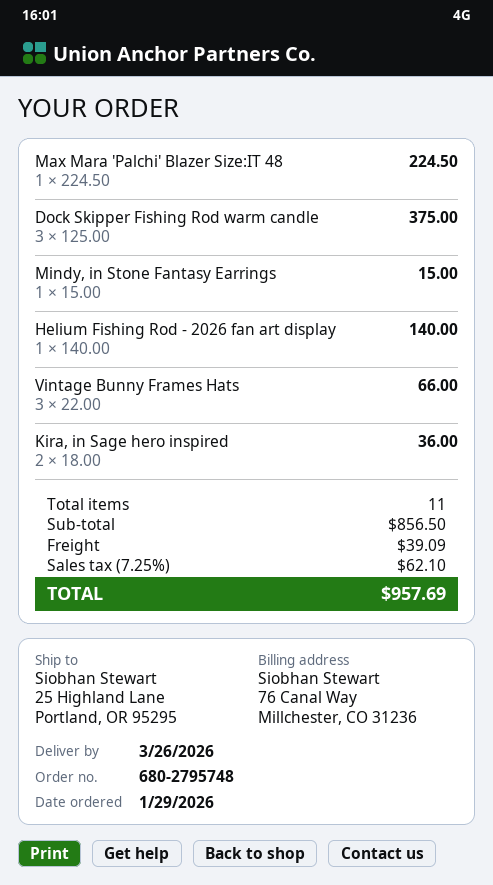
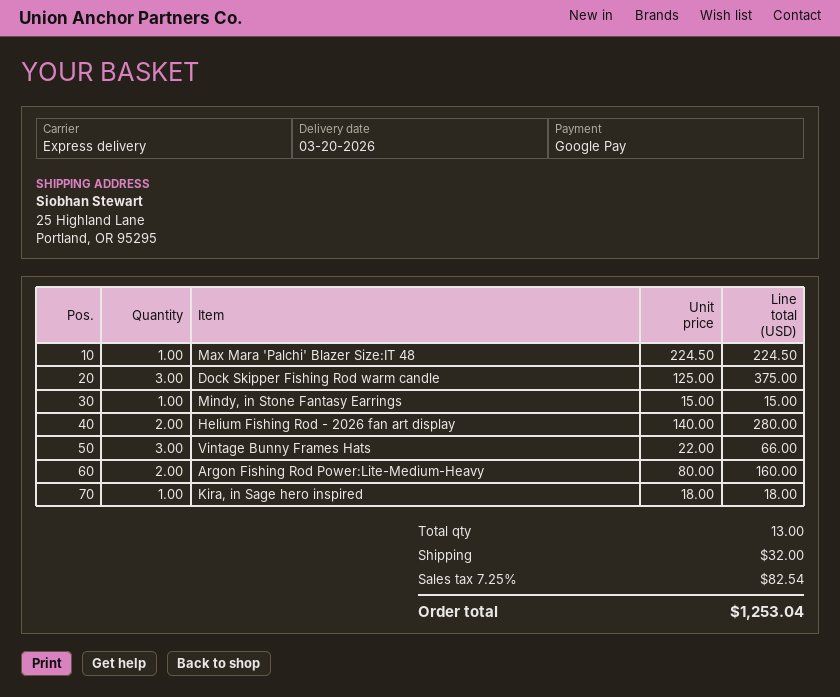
delivery date: 2026-03-26 -> 2026-03-20
Helium Fishing Rod - 2026 fan art display: 1 x 140.00 = 140.00 -> 2 x 140.00 = 280.00
Kira, in Sage hero inspired: 2 x 18.00 = 36.00 -> 1 x 18.00 = 18.00
Argon Fishing Rod Power:Lite-Medium-Heavy: none -> 2 x 80.00 = 160.00
total quantity: 11 -> 13
shipping: 39.09 -> 32.00
tax: 7.25% = 62.10 -> 7.25% = 82.54
total: 957.69 -> 1253.04

